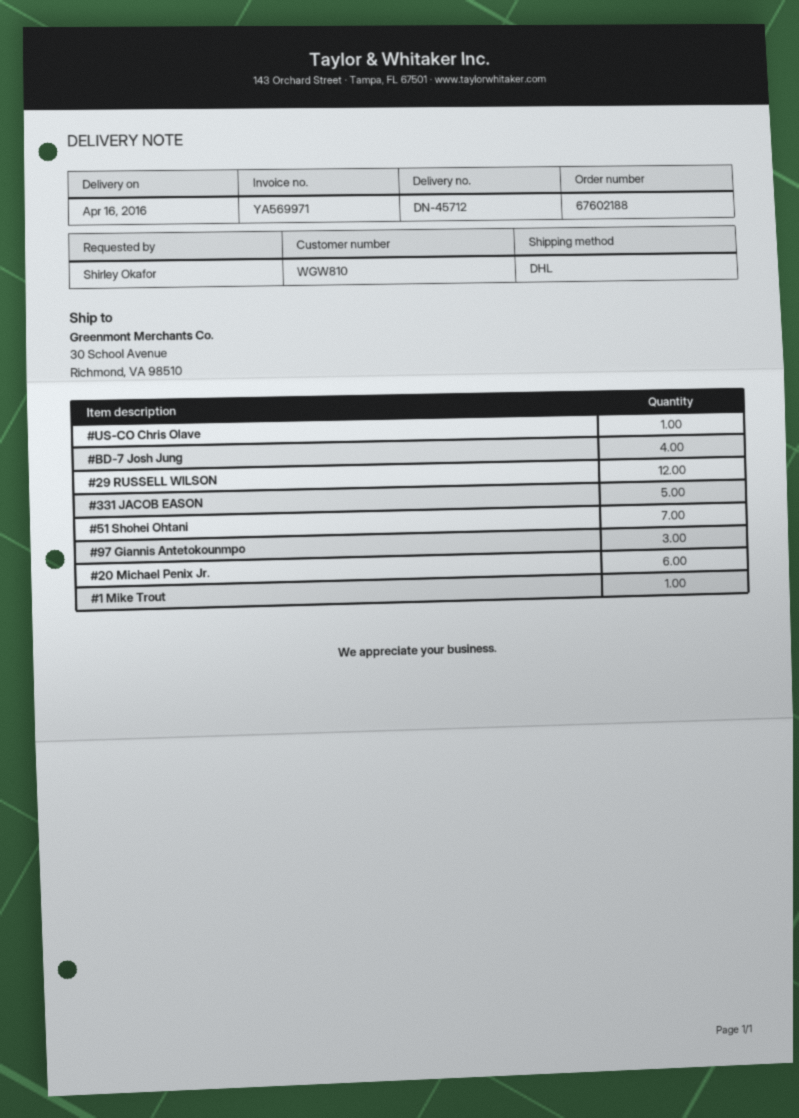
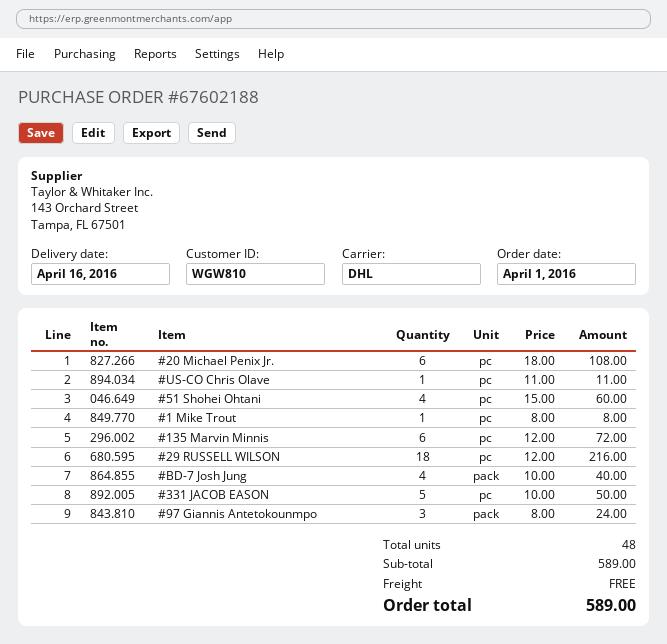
#29 RUSSELL WILSON: 12 -> 18
#51 Shohei Ohtani: 7 -> 4
#135 Marvin Minnis: none -> 6

